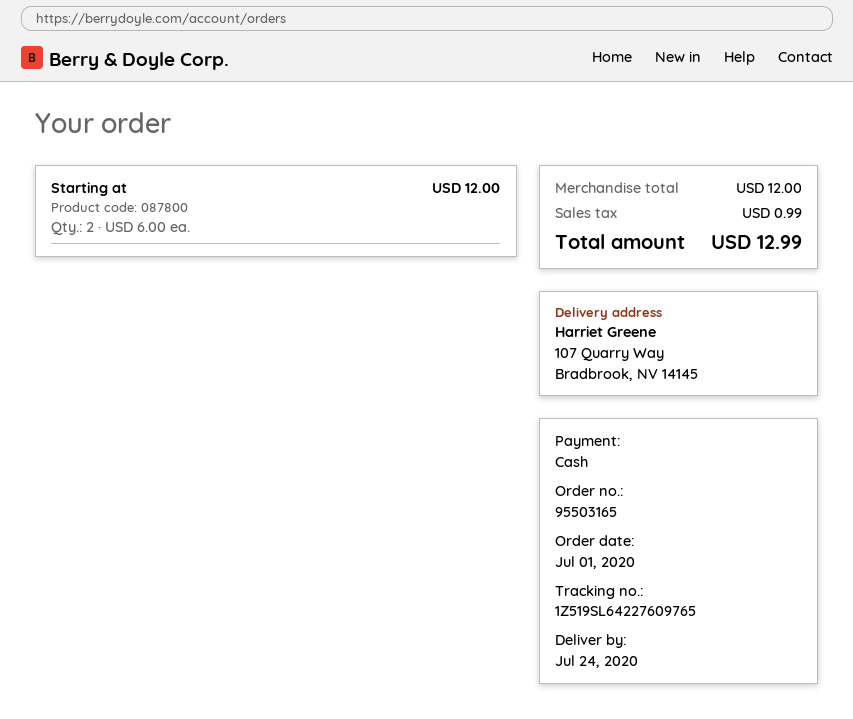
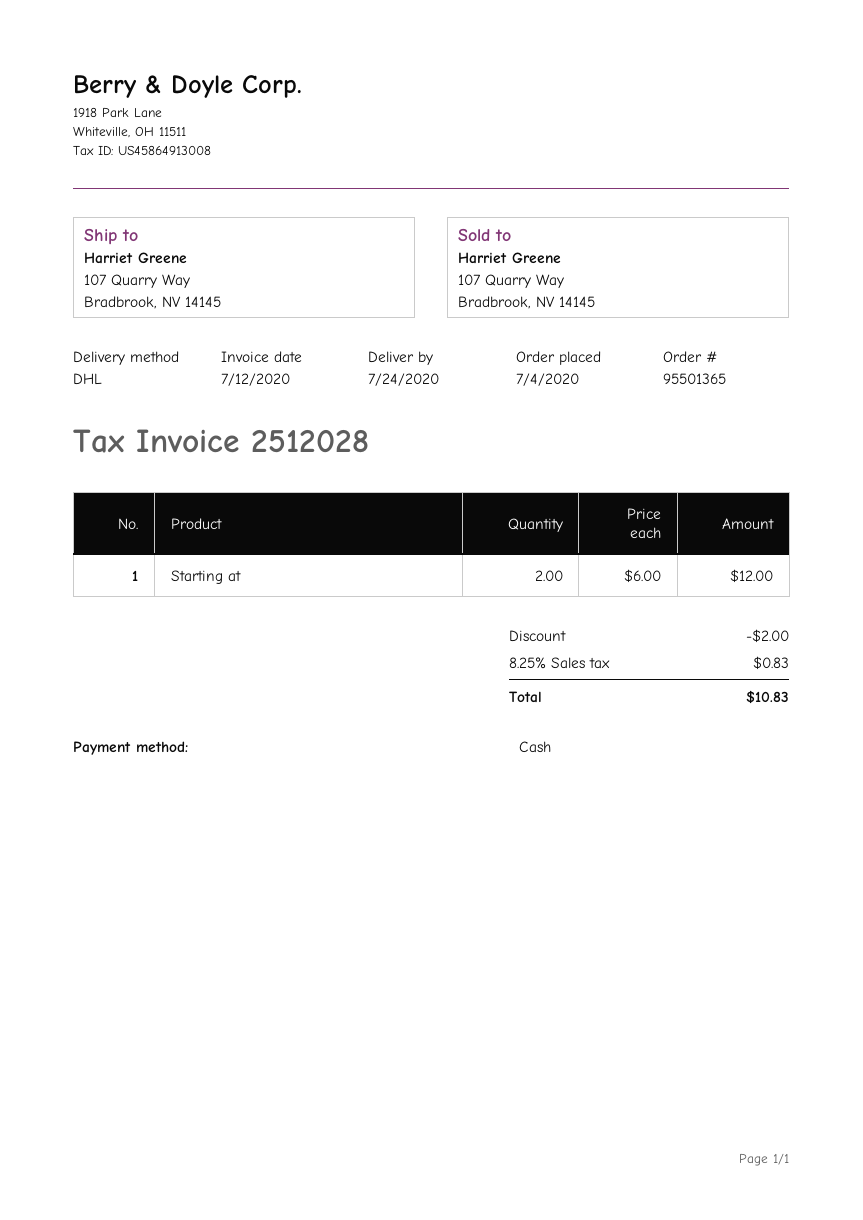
order number: 95503165 -> 95501365
order date: 2020-07-01 -> 2020-07-04
discount: none -> 2.00
tax: 0.99 -> 0.83
total: 12.99 -> 10.83

